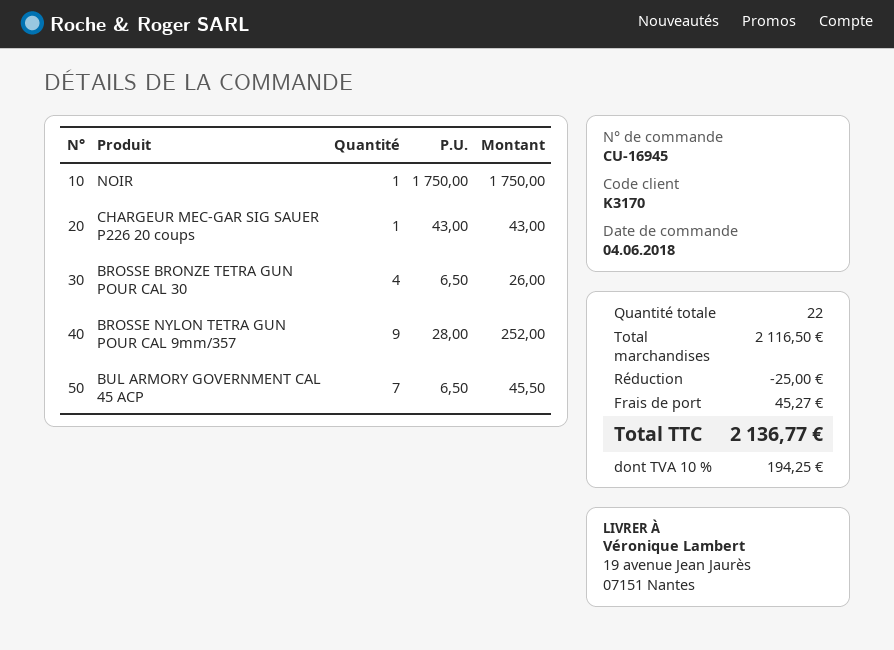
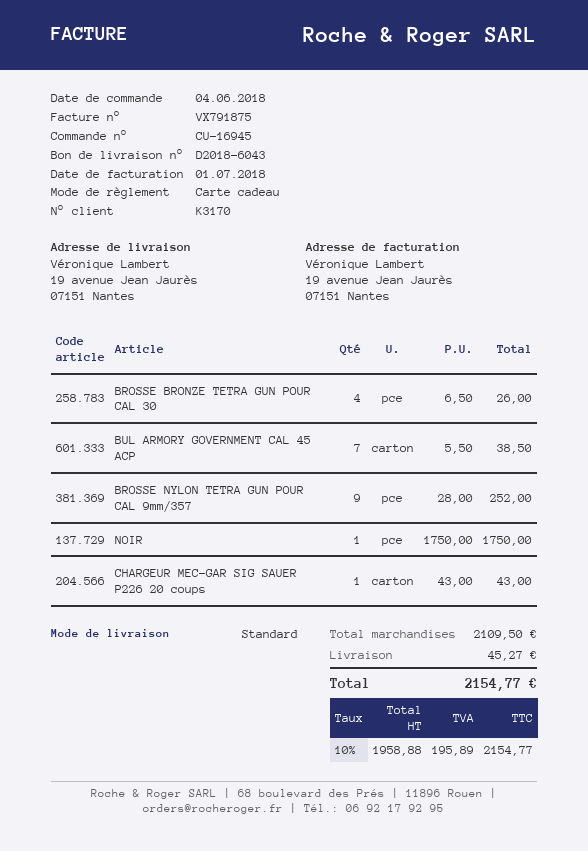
BUL ARMORY GOVERNMENT CAL 45 ACP: 7 x 6.50 = 45.50 -> 7 x 5.50 = 38.50
subtotal: 2116.50 -> 2109.50
discount: 25.00 -> none
tax: 10% = 194.25 -> 10% = 195.89
total: 2136.77 -> 2154.77

